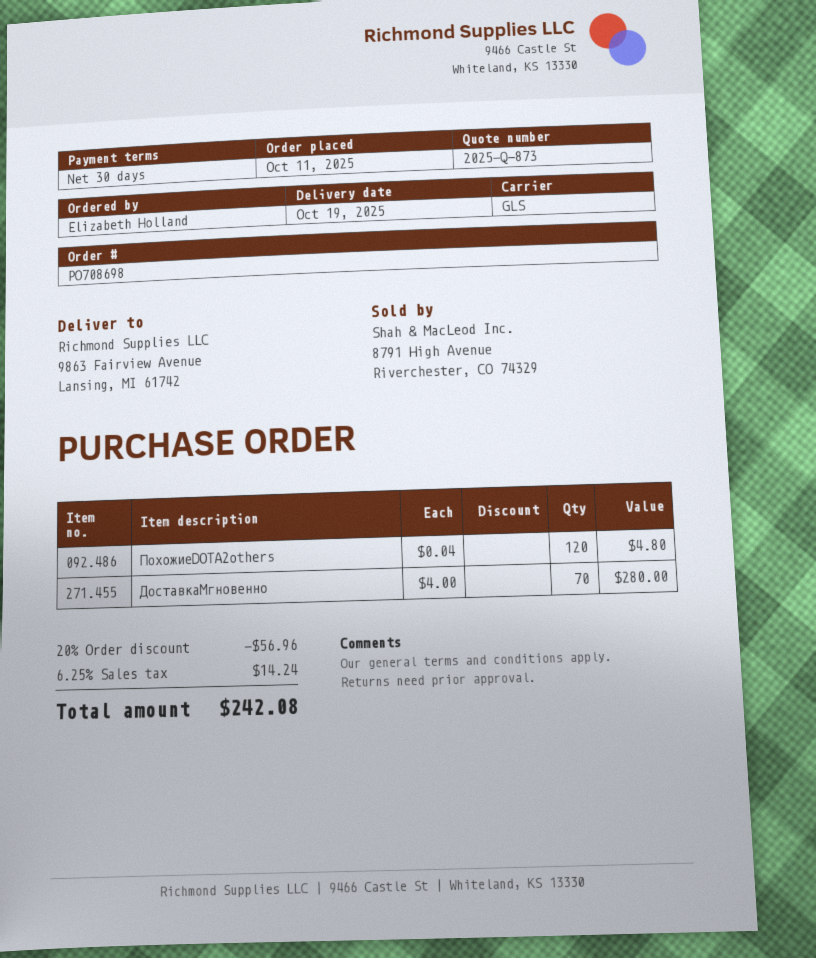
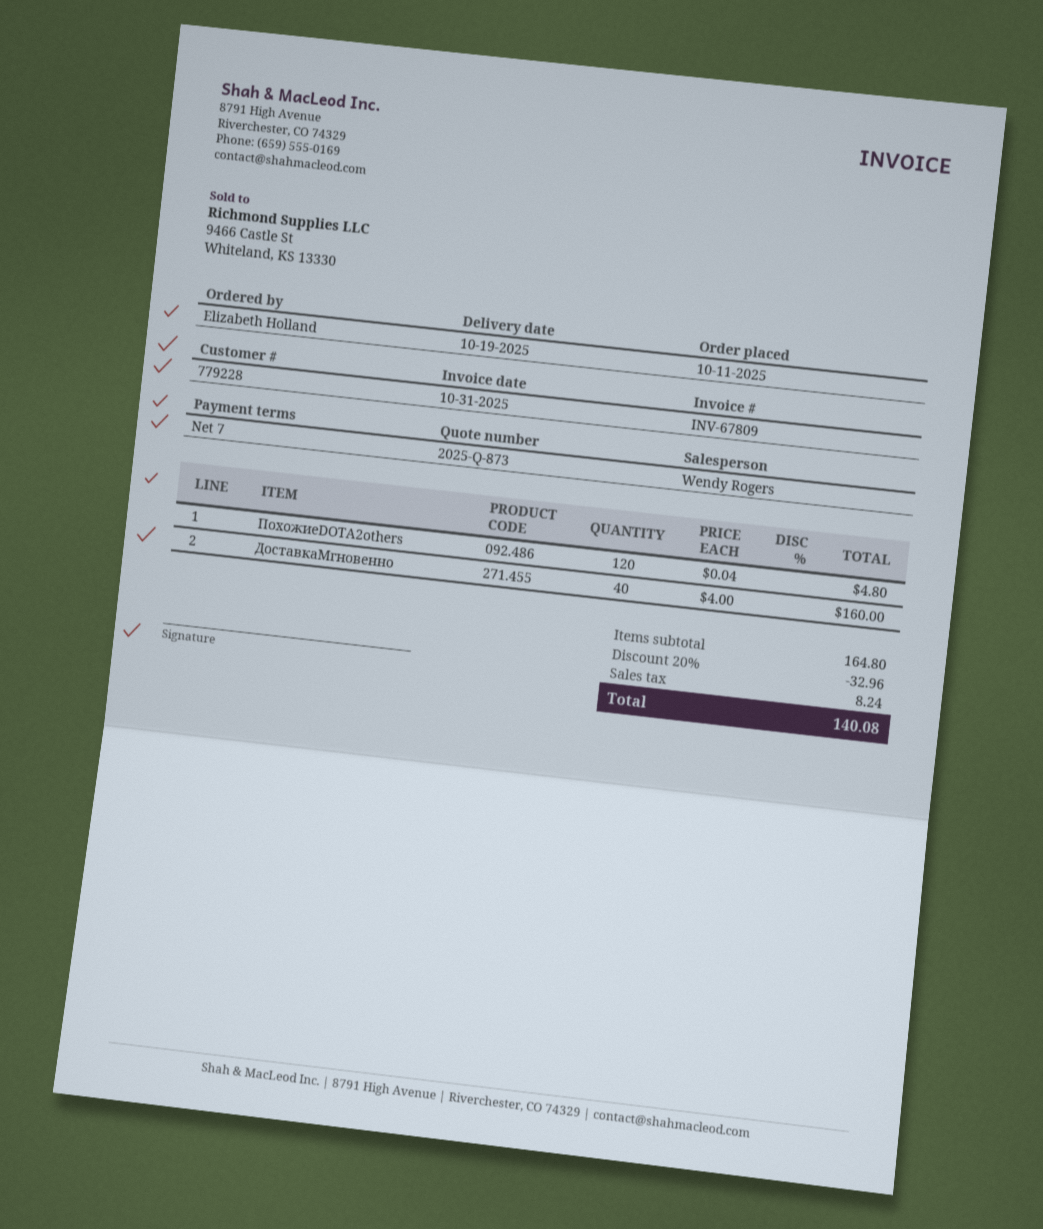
payment terms: 30 days -> 7 days
ДоставкаМгновенно: 70 x 4.00 = 280.00 -> 40 x 4.00 = 160.00
discount: 20% = 56.96 -> 20% = 32.96
tax: 14.24 -> 8.24
total: 242.08 -> 140.08

